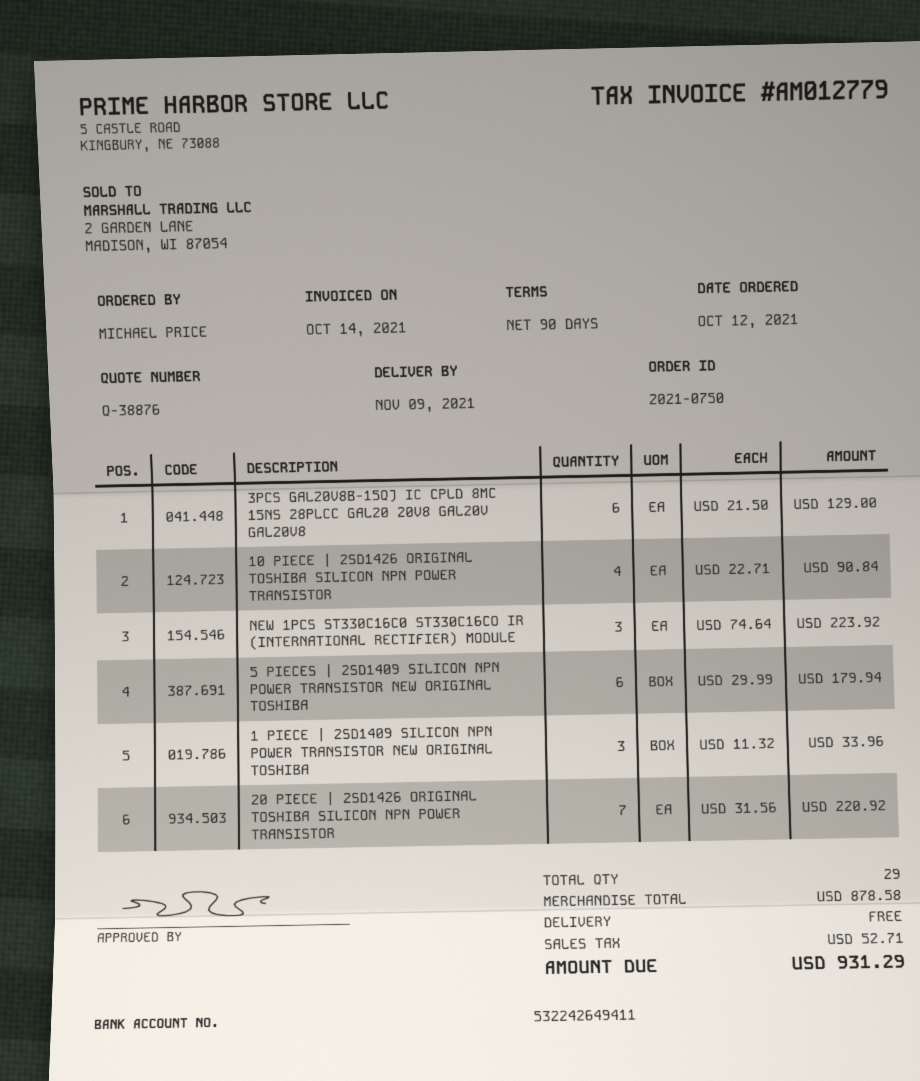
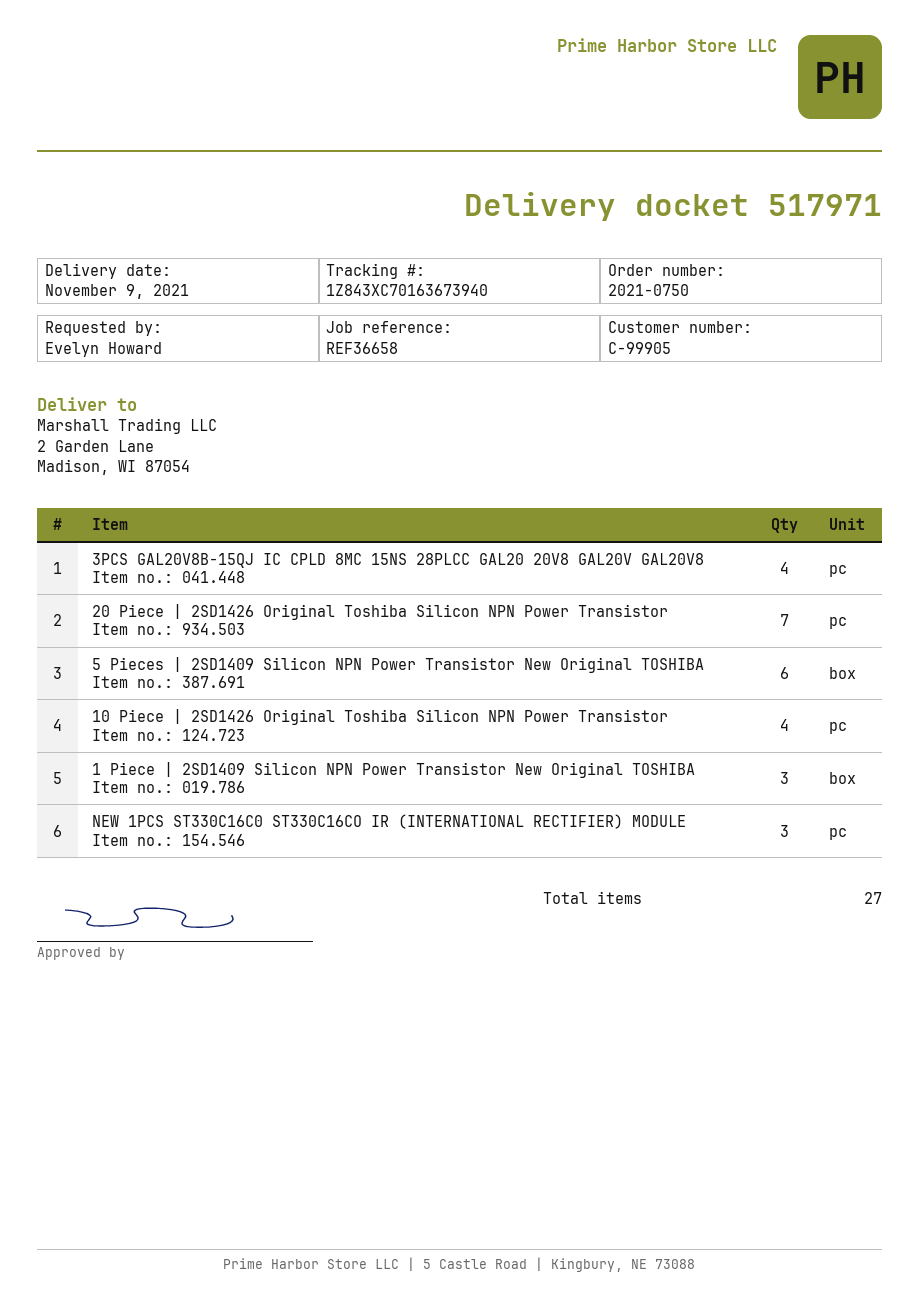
ordered by: MICHAEL PRICE -> Evelyn Howard
3PCS GAL20V8B-15QJ IC CPLD 8MC 15NS 28PLCC GAL20 20V8 GAL20V GAL20V8: 6 -> 4
total quantity: 29 -> 27

